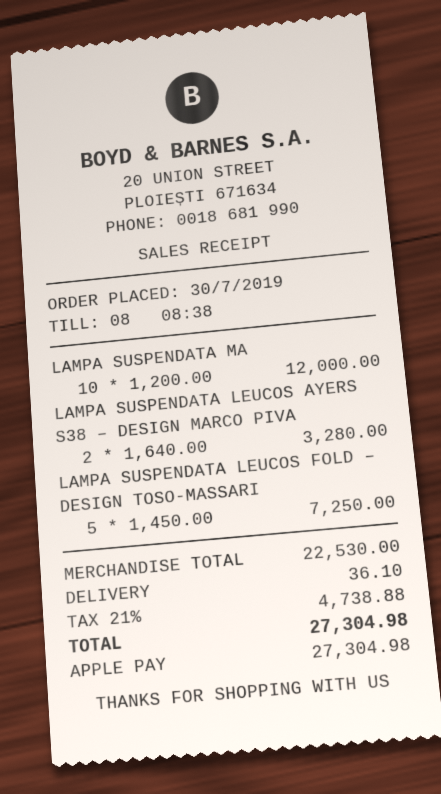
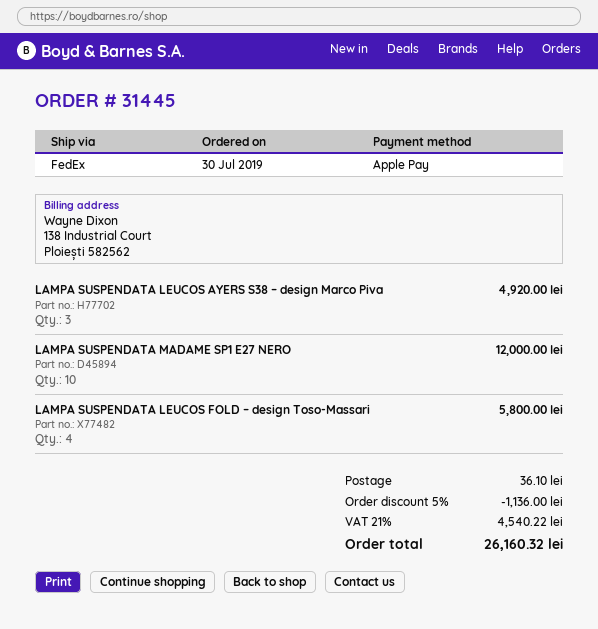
LAMPA SUSPENDATA LEUCOS AYERS S38 – DESIGN MARCO PIVA: 2 for 3280.00 -> 3 for 4920.00
LAMPA SUSPENDATA LEUCOS FOLD – DESIGN TOSO-MASSARI: 5 for 7250.00 -> 4 for 5800.00
discount: none -> 5% = 1136.00
tax: 21% = 4738.88 -> 21% = 4540.22
total: 27304.98 -> 26160.32

